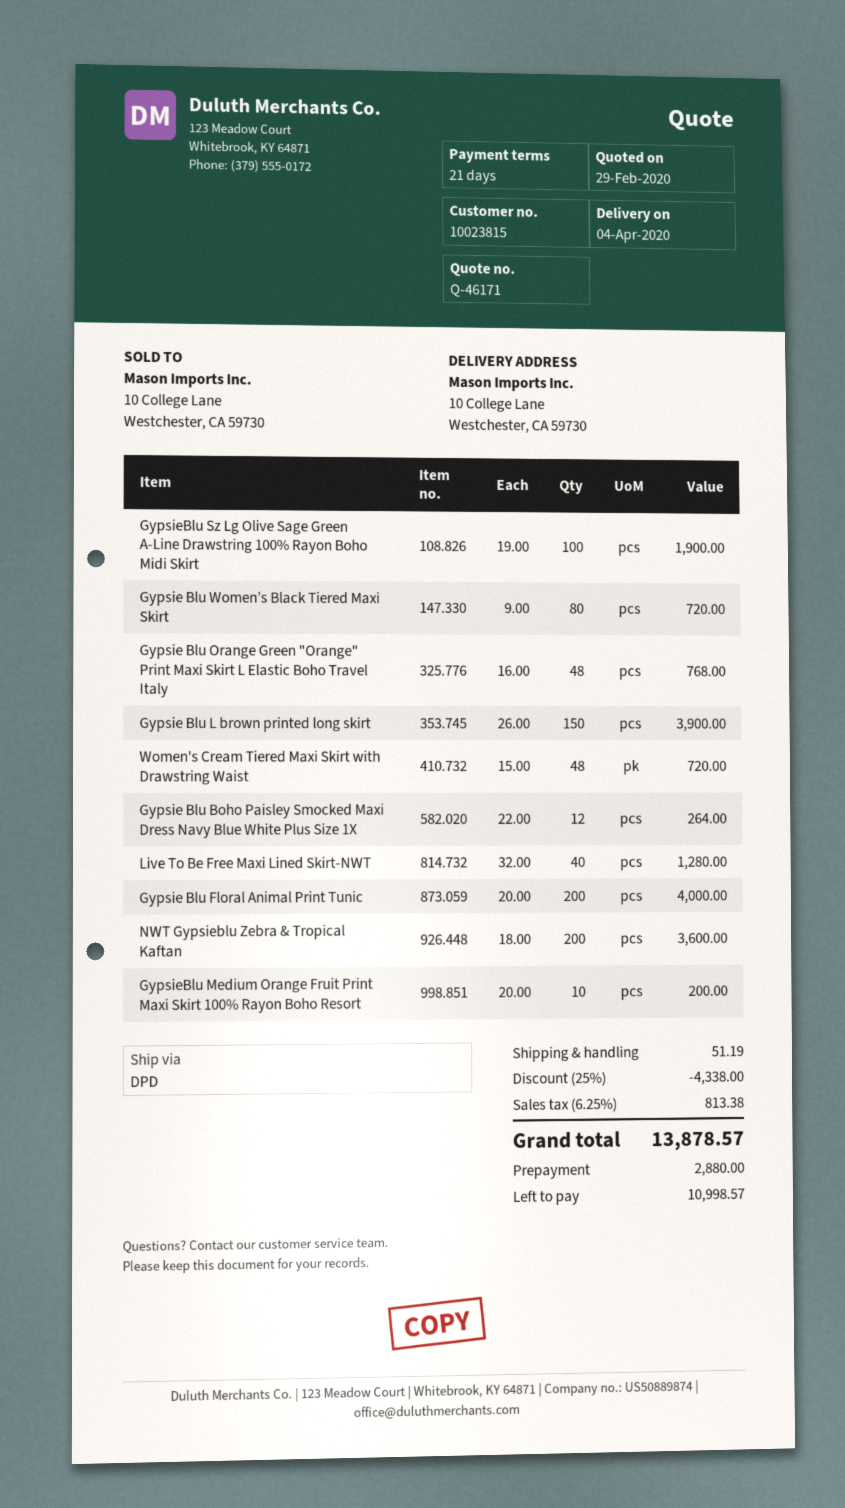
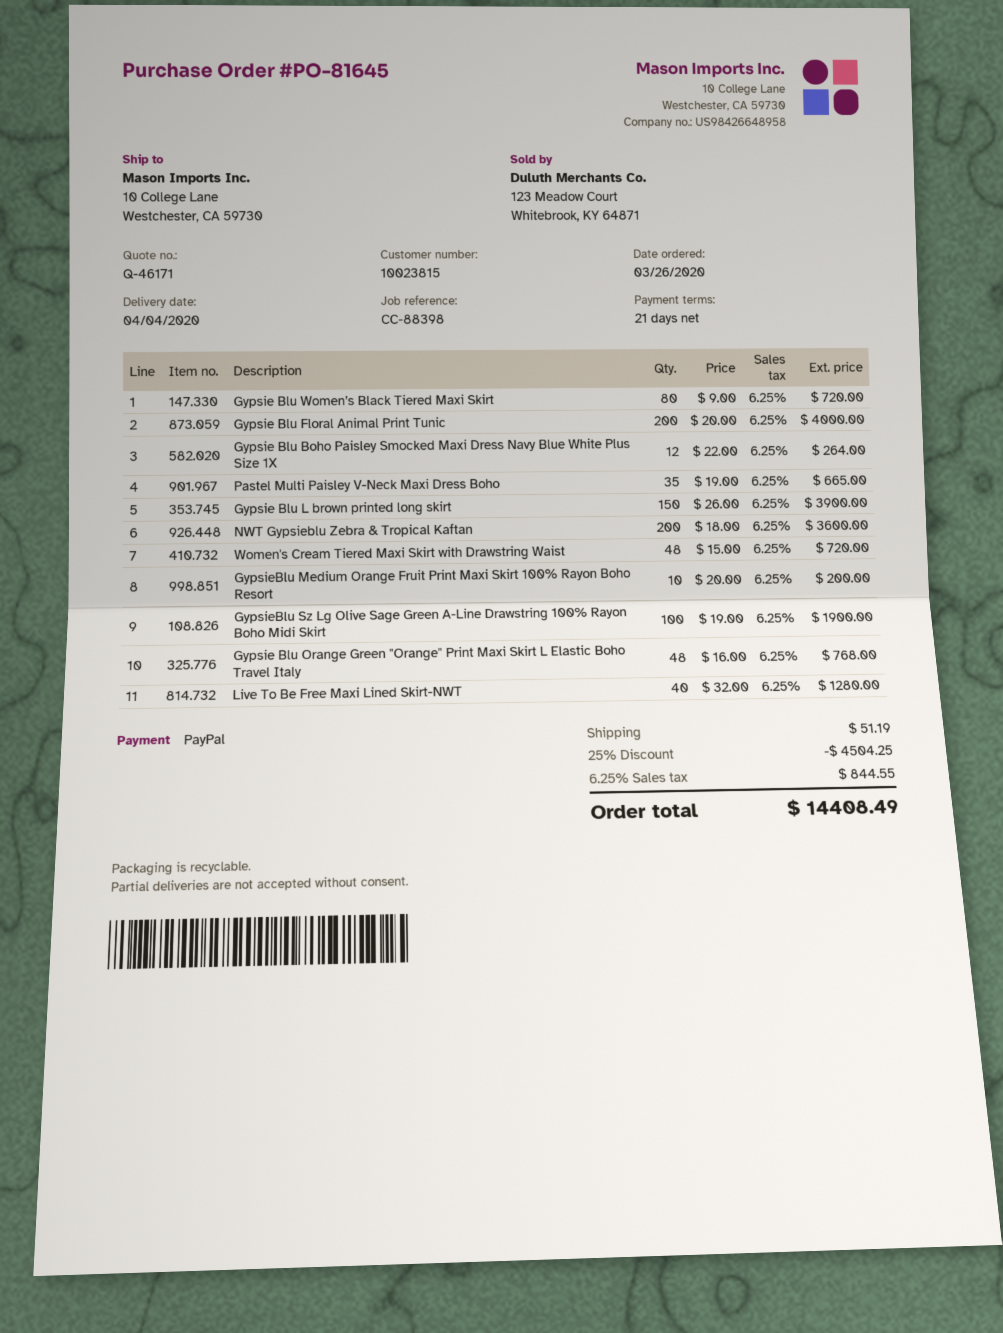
Pastel Multi Paisley V-Neck Maxi Dress Boho: none -> 35 x 19.00 = 665.00
discount: 25% = 4338.00 -> 25% = 4504.25
tax: 6.25% = 813.38 -> 6.25% = 844.55
total: 13878.57 -> 14408.49

